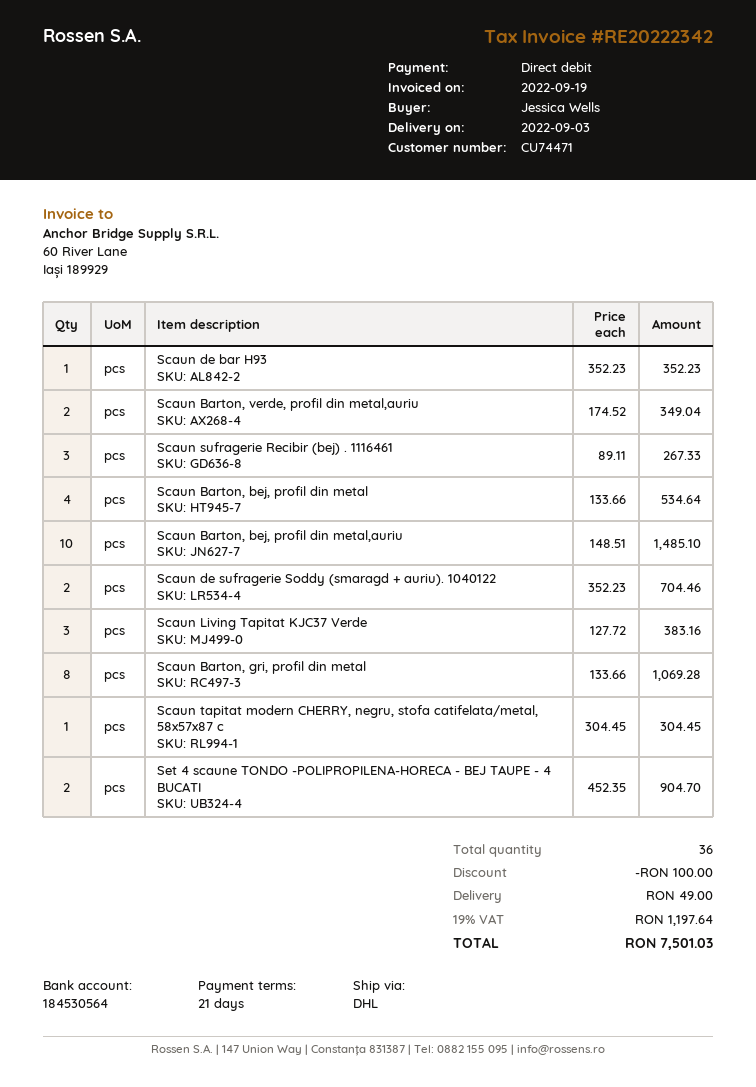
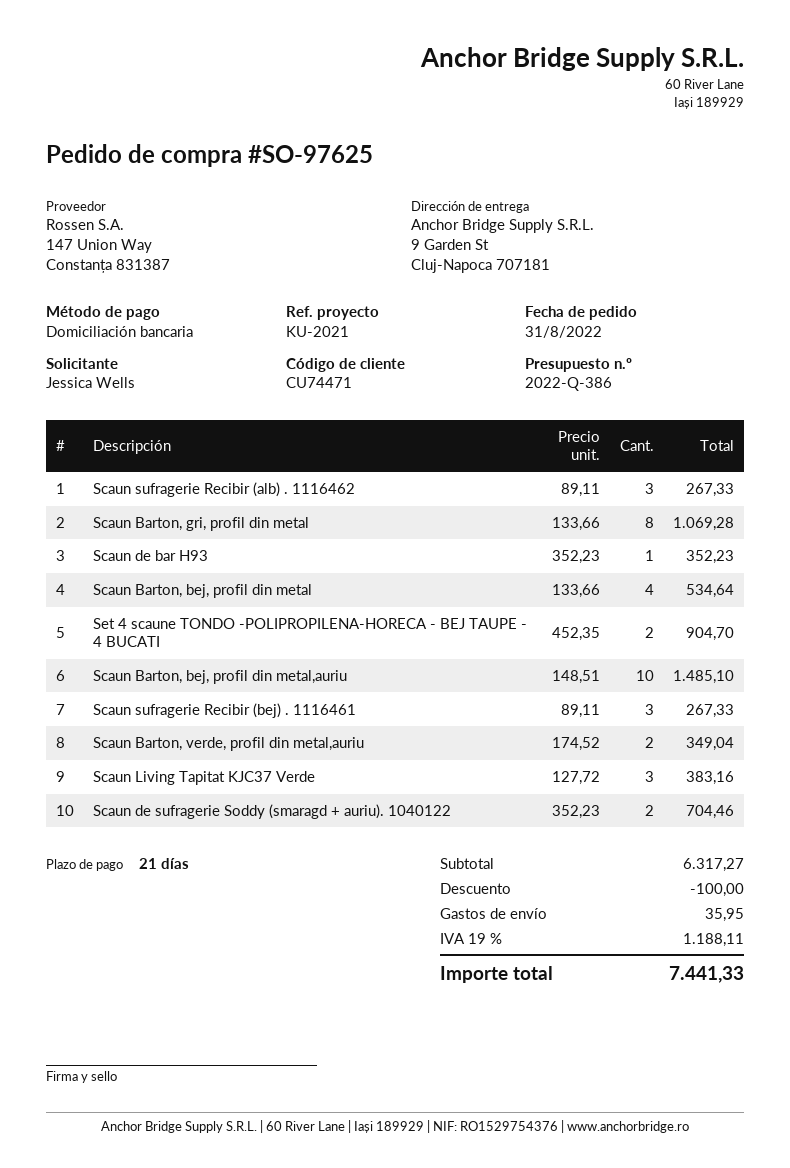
Scaun tapitat modern CHERRY, negru, stofa catifelata/metal, 58x57x87 c: 1 x 304.45 = 304.45 -> none
Scaun sufragerie Recibir (alb) . 1116462: none -> 3 x 89.11 = 267.33
shipping: 49.00 -> 35.95
tax: 19% = 1197.64 -> 19% = 1188.11
total: 7501.03 -> 7441.33

